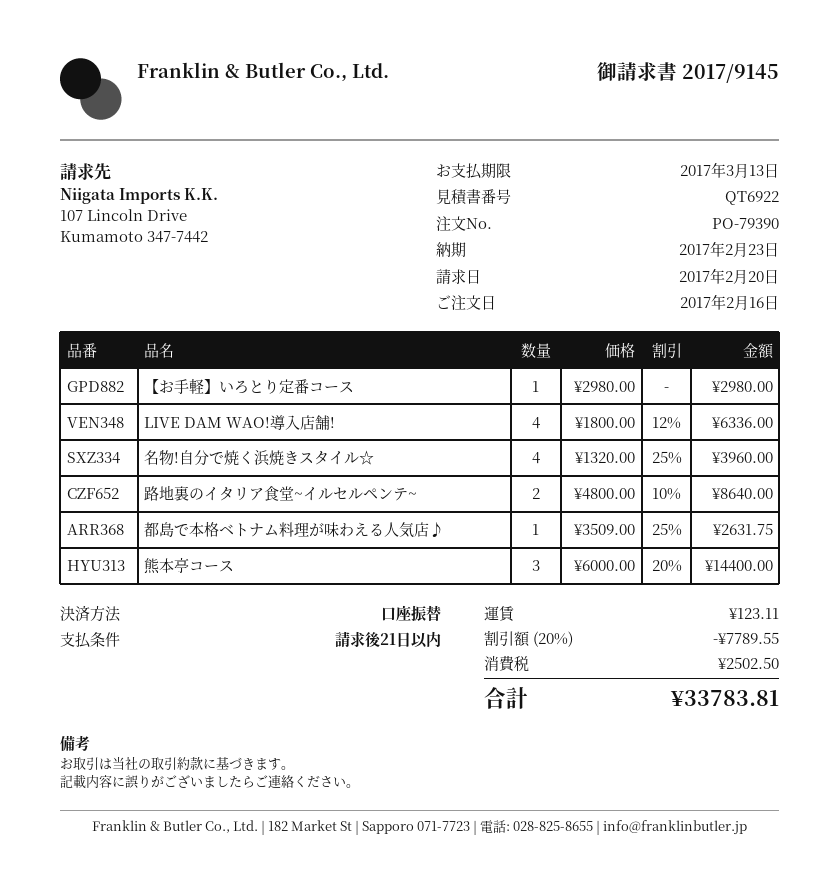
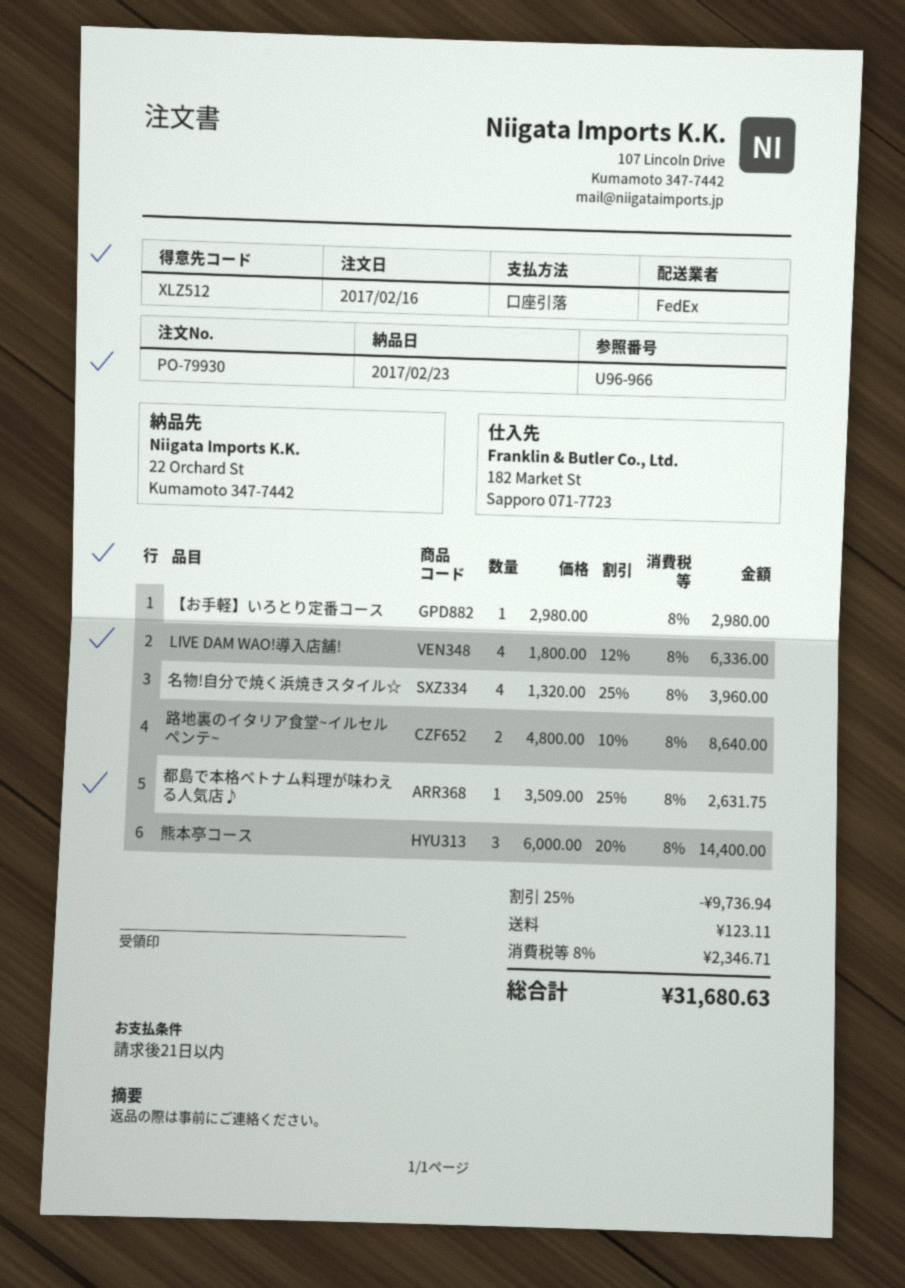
order number: PO-79390 -> PO-79930
discount: 20% = 7789.55 -> 25% = 9736.94
tax: 2502.50 -> 2346.71
total: 33783.81 -> 31680.63

